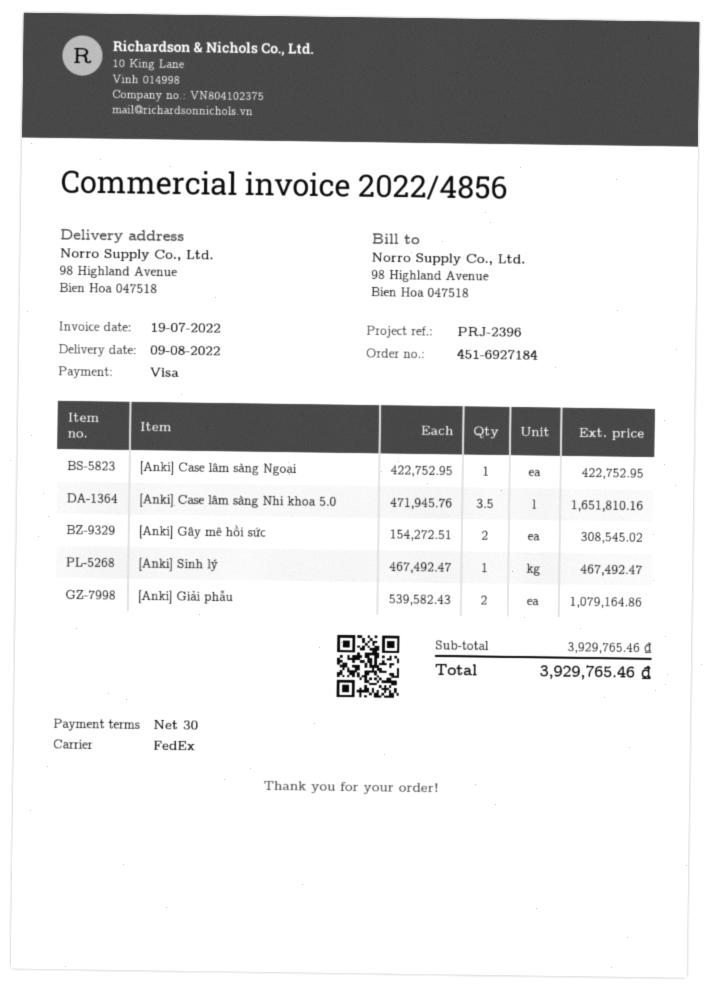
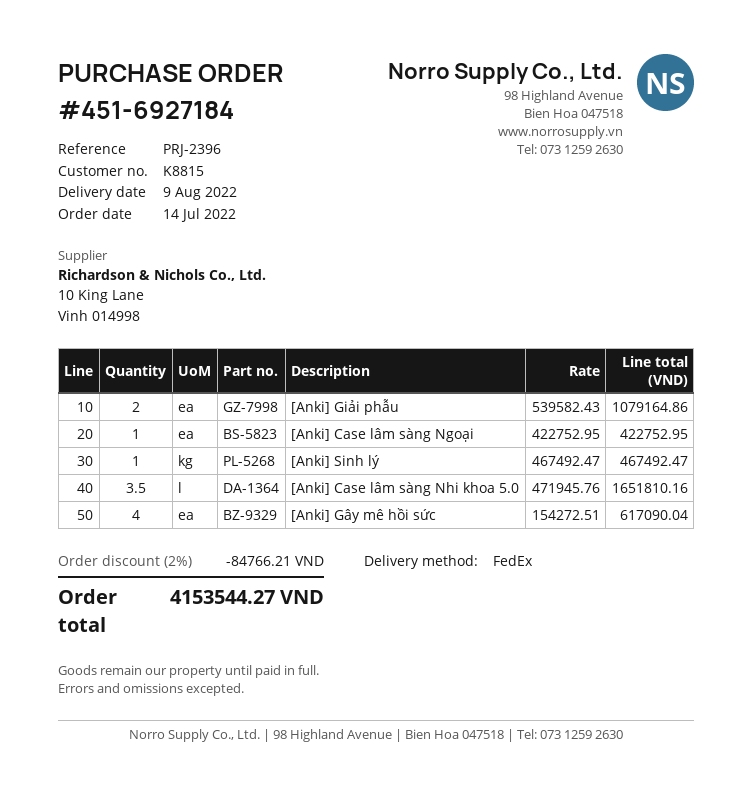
[Anki] Gây mê hồi sức: 2 x 154272.51 = 308545.02 -> 4 x 154272.51 = 617090.04
discount: none -> 2% = 84766.21
total: 3929765.46 -> 4153544.27

